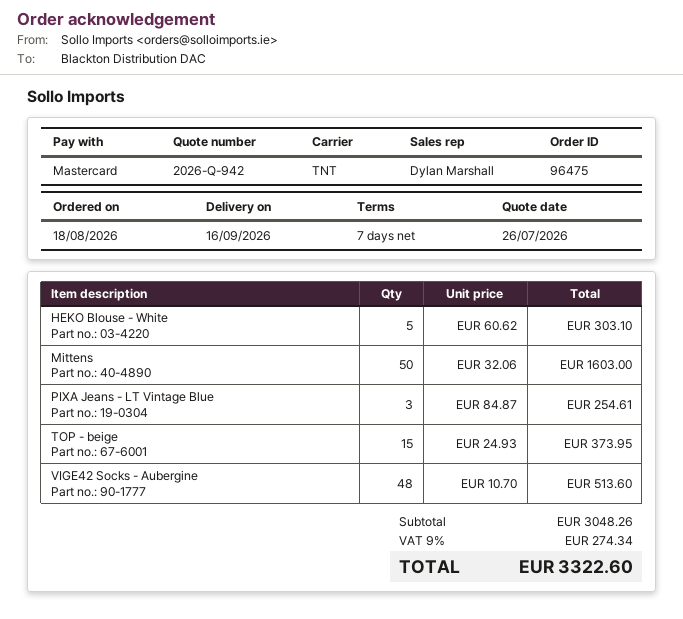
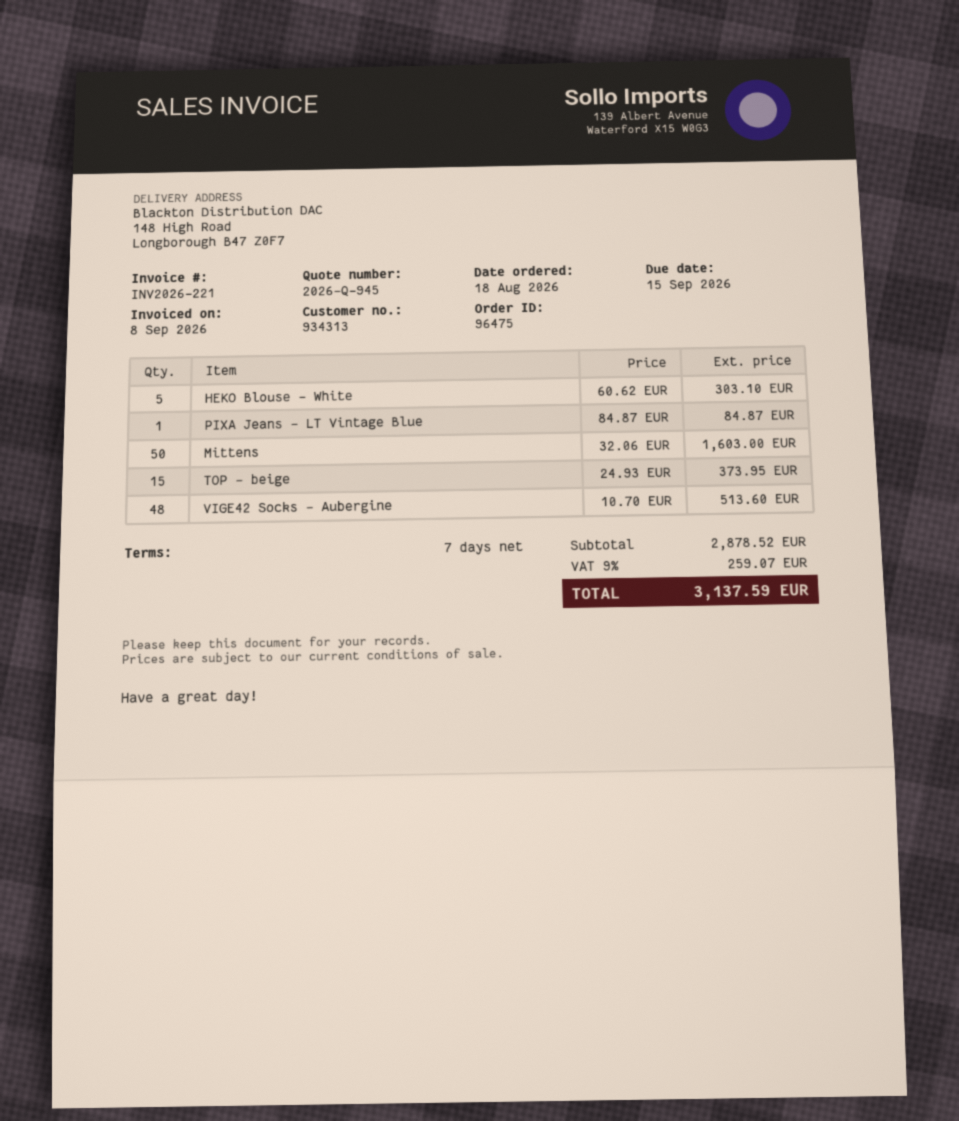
quote number: 2026-Q-942 -> 2026-Q-945
PIXA Jeans - LT Vintage Blue: 3 x 84.87 = 254.61 -> 1 x 84.87 = 84.87
subtotal: 3048.26 -> 2878.52
tax: 9% = 274.34 -> 9% = 259.07
total: 3322.60 -> 3137.59

